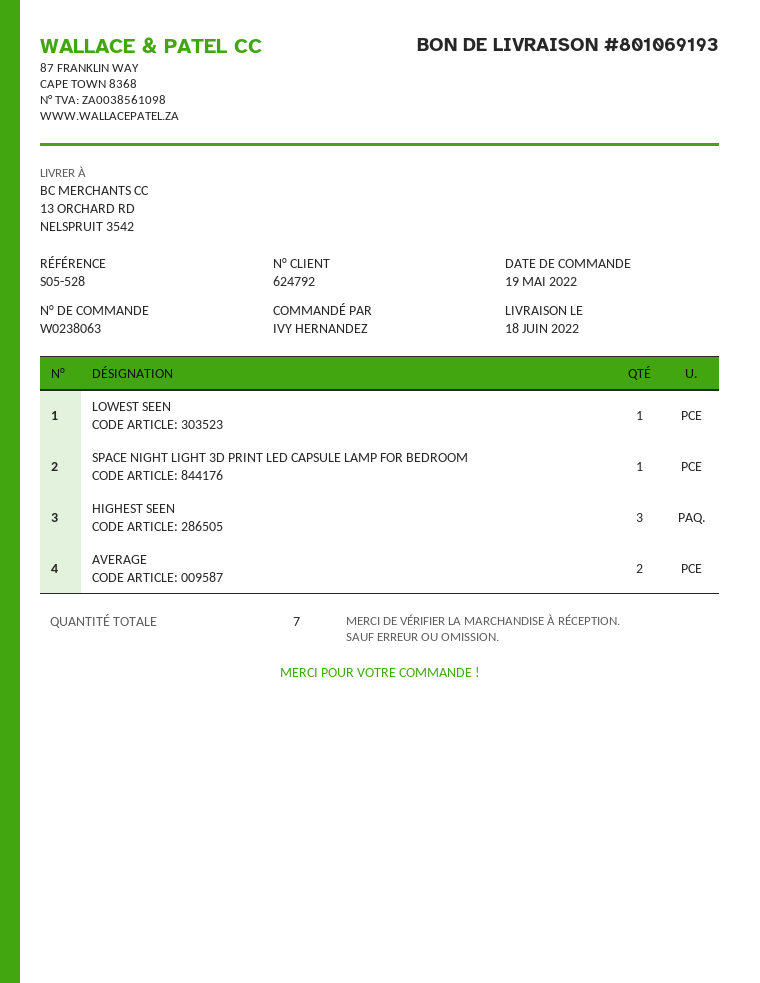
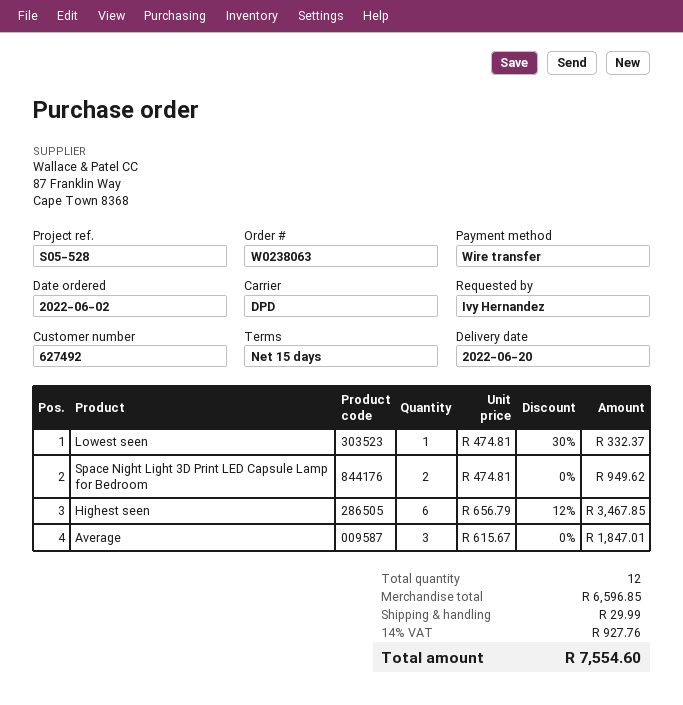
order date: 2022-05-19 -> 2022-06-02
delivery date: 2022-06-18 -> 2022-06-20
customer number: 624792 -> 627492
SPACE NIGHT LIGHT 3D PRINT LED CAPSULE LAMP FOR BEDROOM: 1 -> 2
HIGHEST SEEN: 3 -> 6
AVERAGE: 2 -> 3
total quantity: 7 -> 12

